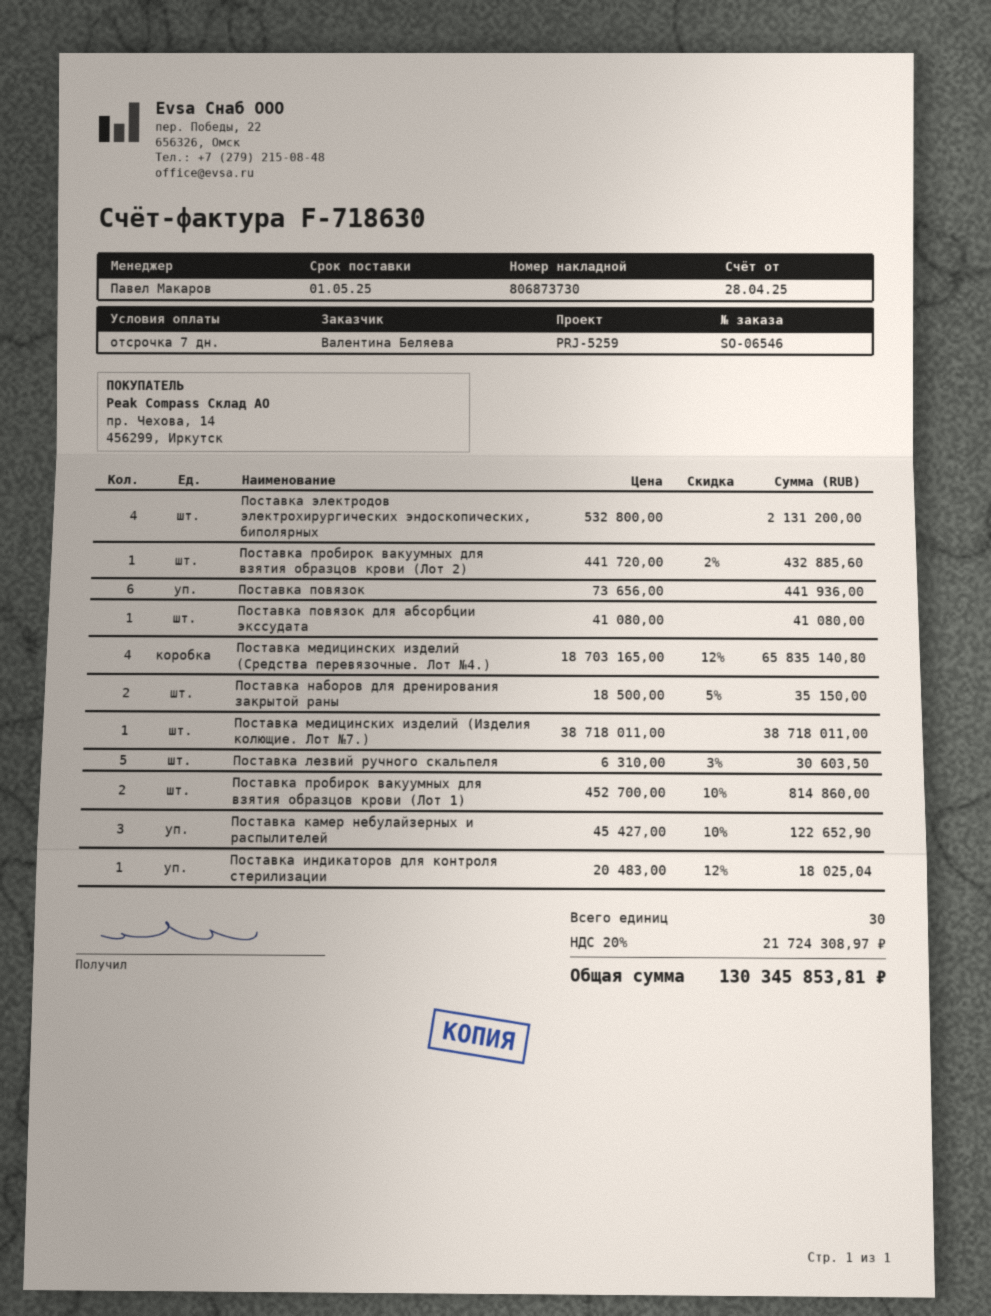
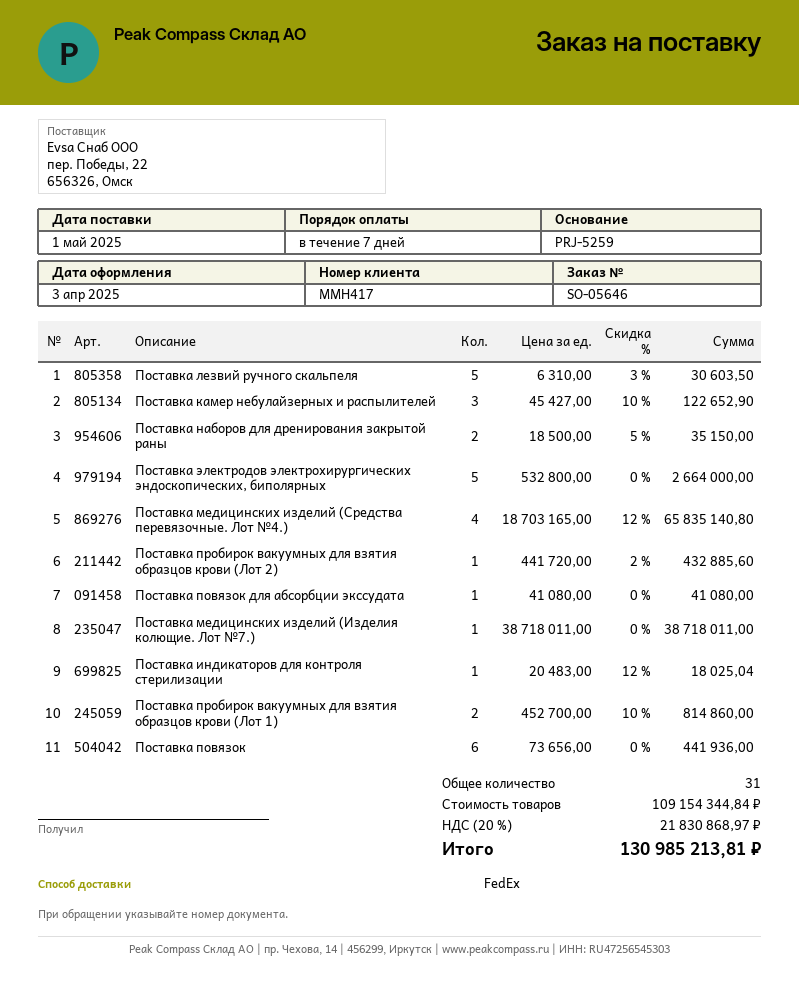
order number: SO-06546 -> SO-05646
Поставка электродов электрохирургических эндоскопических, биполярных: 4 x 532800.00 = 2131200.00 -> 5 x 532800.00 = 2664000.00
total quantity: 30 -> 31
tax: 20% = 21724308.97 -> 20% = 21830868.97
total: 130345853.81 -> 130985213.81

